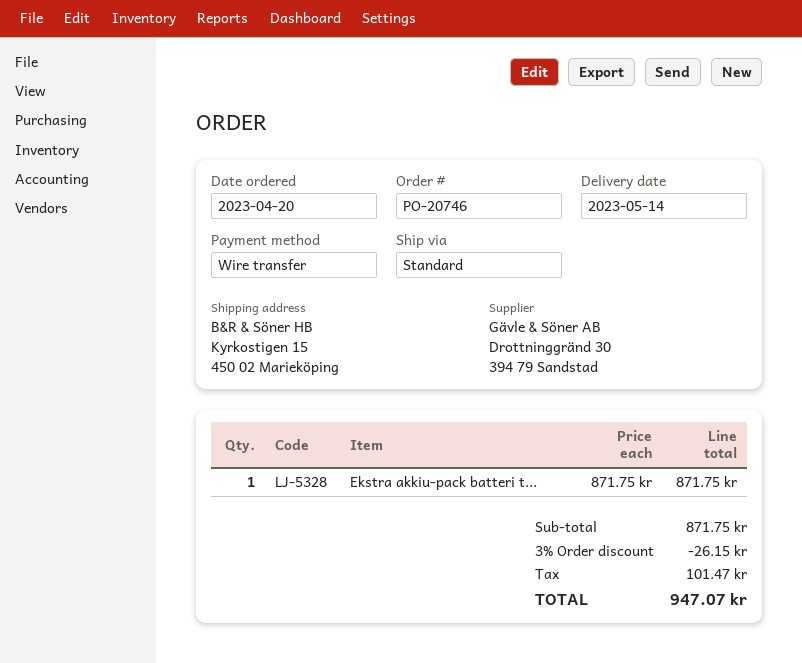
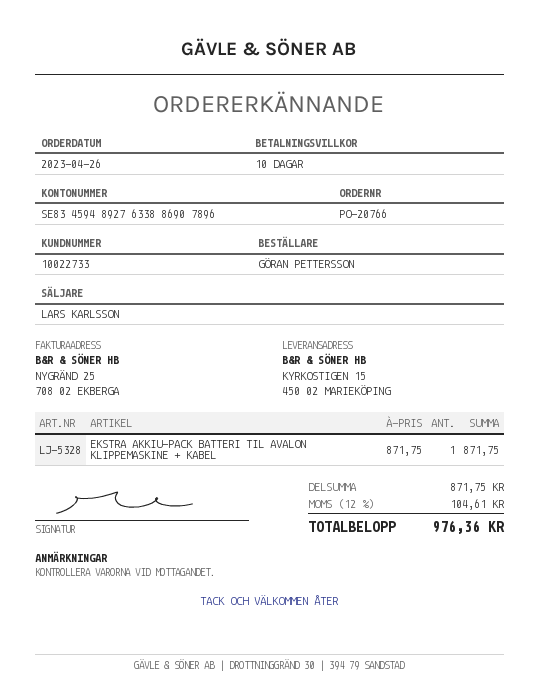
order number: PO-20746 -> PO-20766
order date: 2023-04-20 -> 2023-04-26
discount: 3% = 26.15 -> none
tax: 101.47 -> 104.61
total: 947.07 -> 976.36

